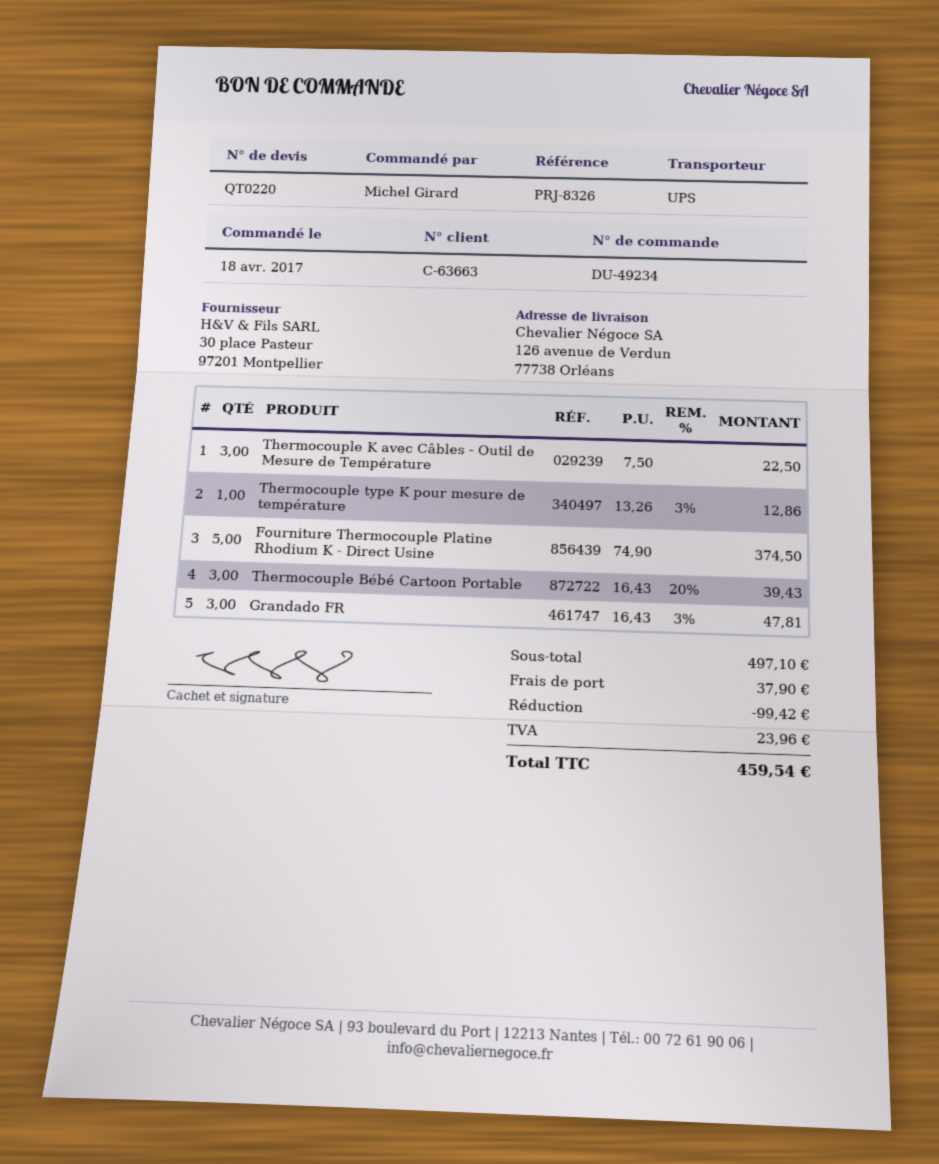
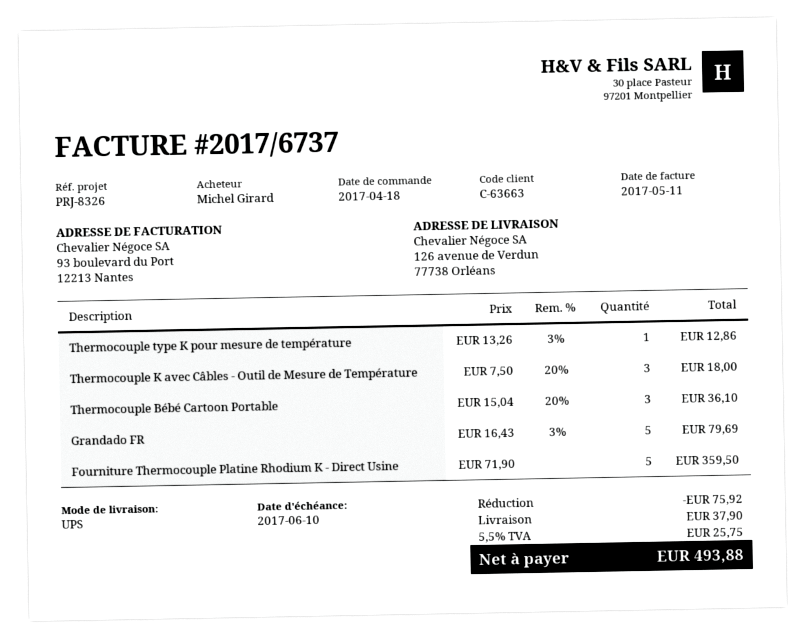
Thermocouple K avec Câbles - Outil de Mesure de Température: 3 x 7.50 = 22.50 -> 3 x 7.50 - 20% = 18.00
Fourniture Thermocouple Platine Rhodium K - Direct Usine: 5 x 74.90 = 374.50 -> 5 x 71.90 = 359.50
Thermocouple Bébé Cartoon Portable: 3 x 16.43 - 20% = 39.43 -> 3 x 15.04 - 20% = 36.10
Grandado FR: 3 x 16.43 - 3% = 47.81 -> 5 x 16.43 - 3% = 79.69
discount: 99.42 -> 75.92
tax: 23.96 -> 25.75
total: 459.54 -> 493.88

